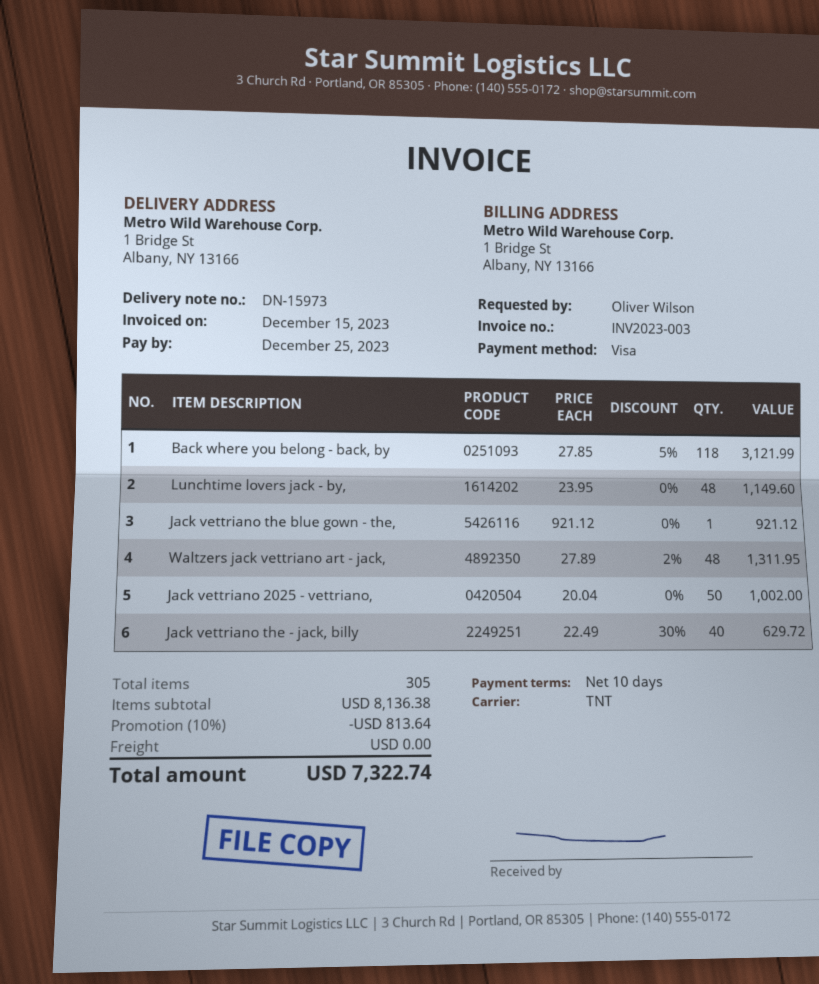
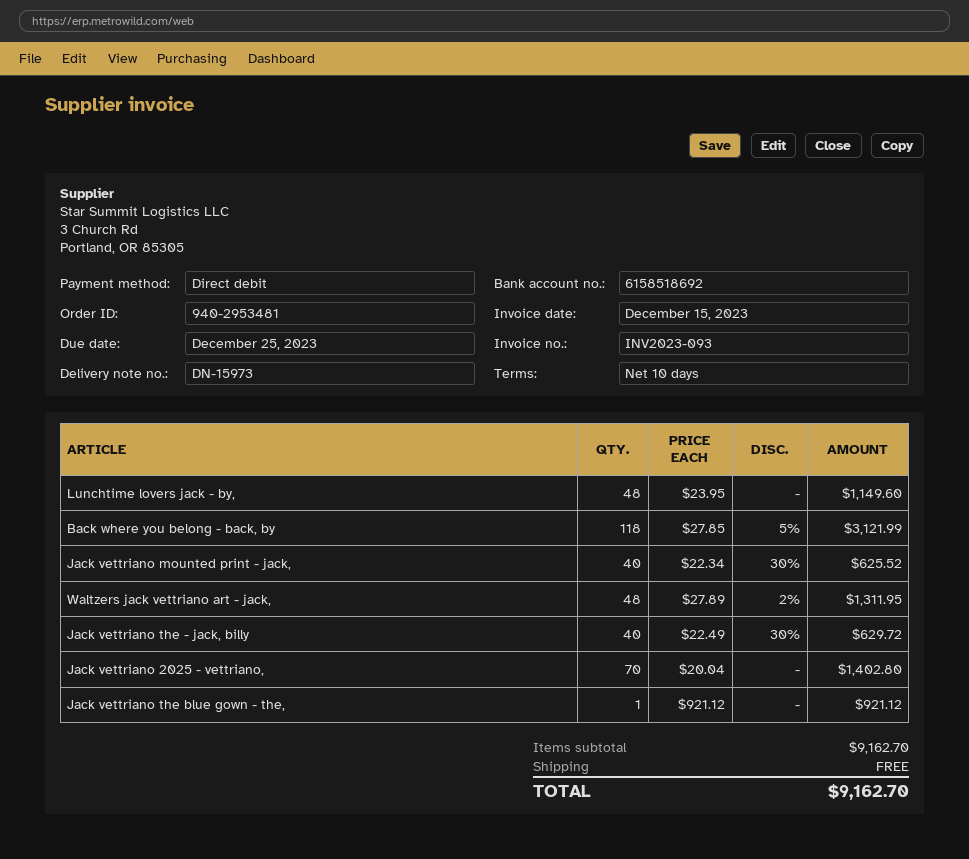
invoice number: INV2023-003 -> INV2023-093
payment method: Visa -> direct debit
Jack vettriano 2025 - vettriano,: 50 x 20.04 = 1002.00 -> 70 x 20.04 = 1402.80
Jack vettriano mounted print - jack,: none -> 40 x 22.34 - 30% = 625.52
subtotal: 8136.38 -> 9162.70
discount: 10% = 813.64 -> none
total: 7322.74 -> 9162.70

